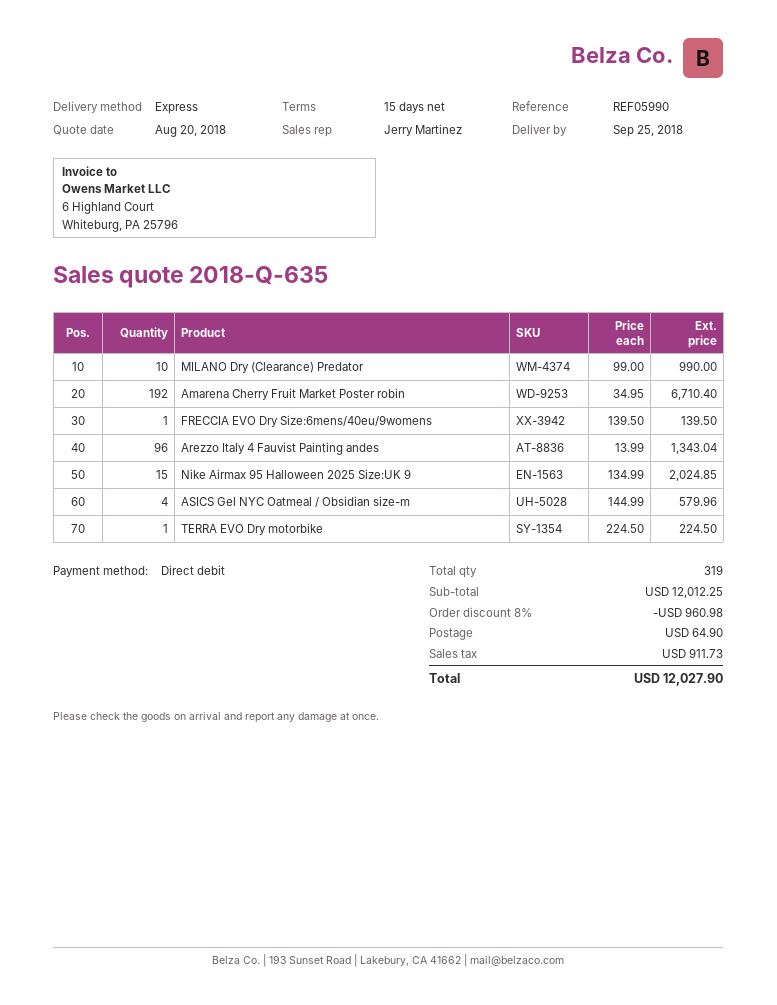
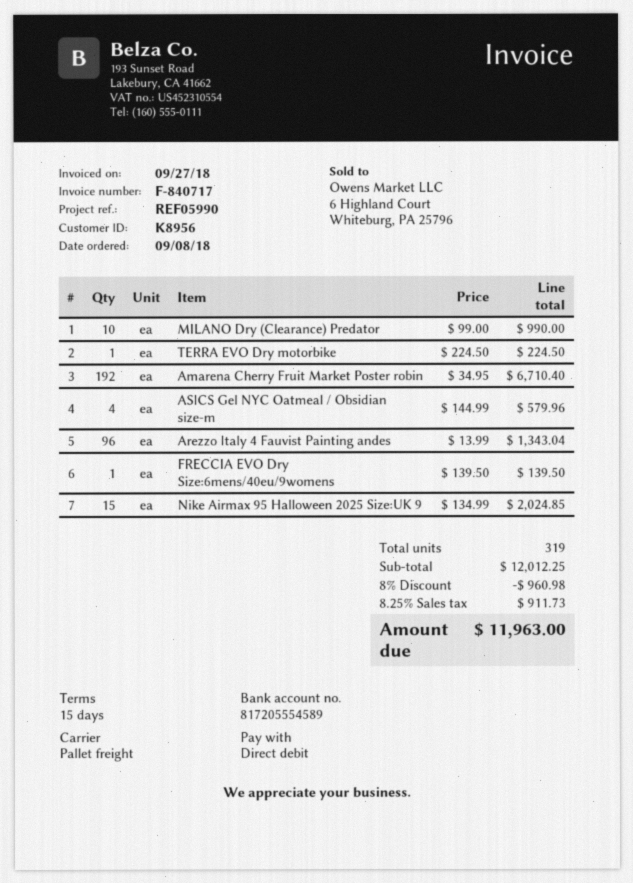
shipping method: express -> pallet freight
shipping: 64.90 -> none
total: 12027.90 -> 11963.00

